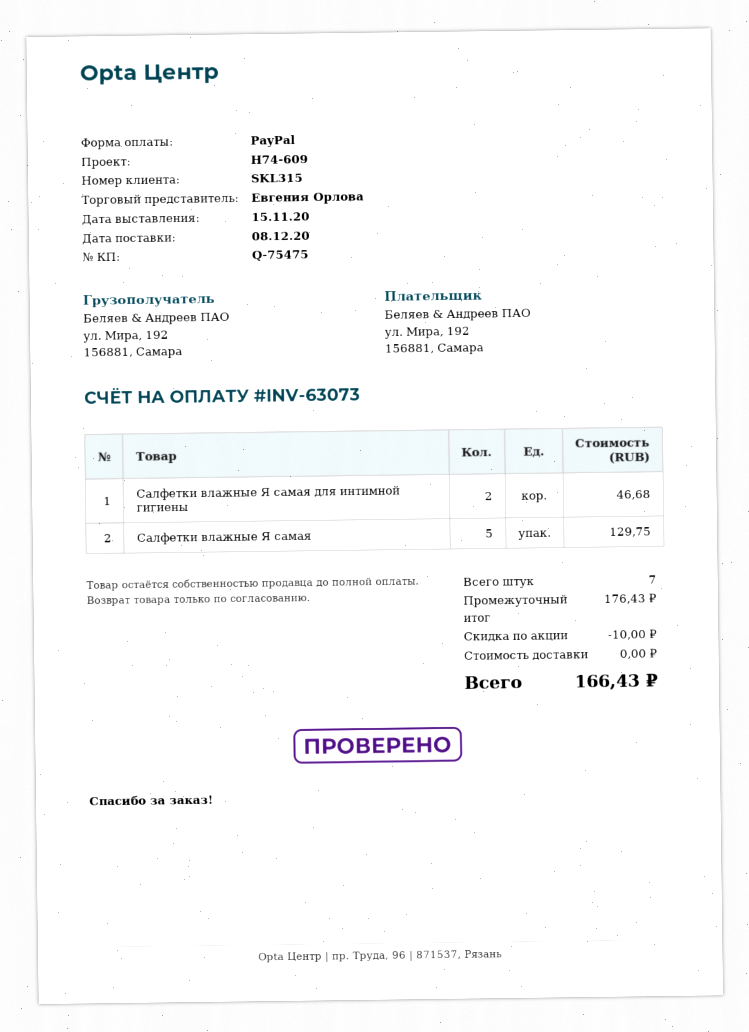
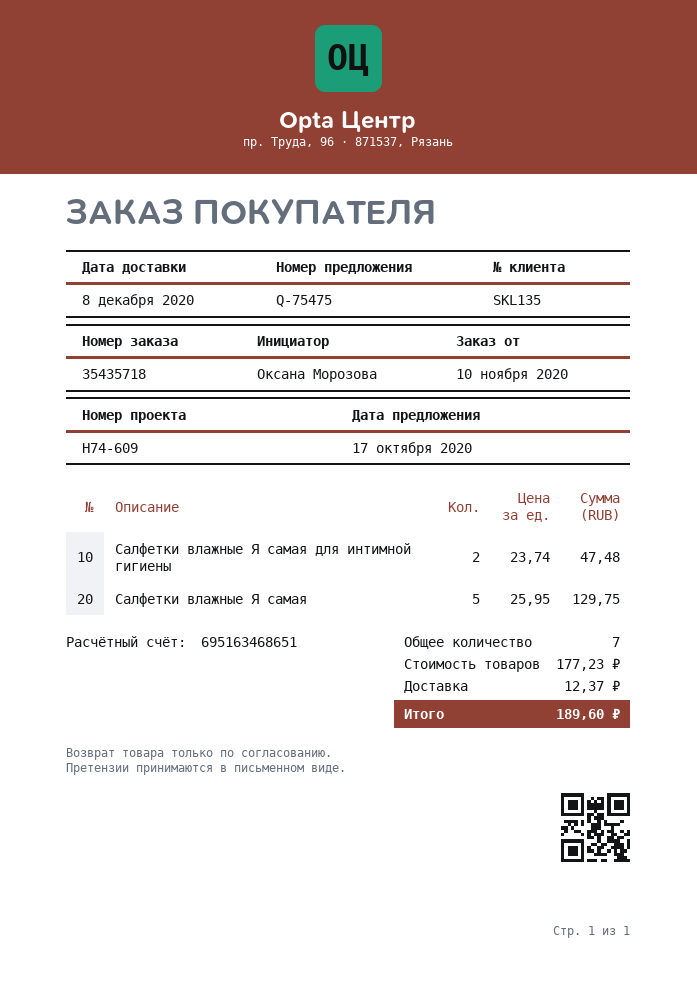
customer number: SKL315 -> SKL135
Салфетки влажные Я самая для интимной гигиены: 2 for 46.68 -> 2 for 47.48
subtotal: 176.43 -> 177.23
discount: 10.00 -> none
shipping: 0.00 -> 12.37
total: 166.43 -> 189.60

